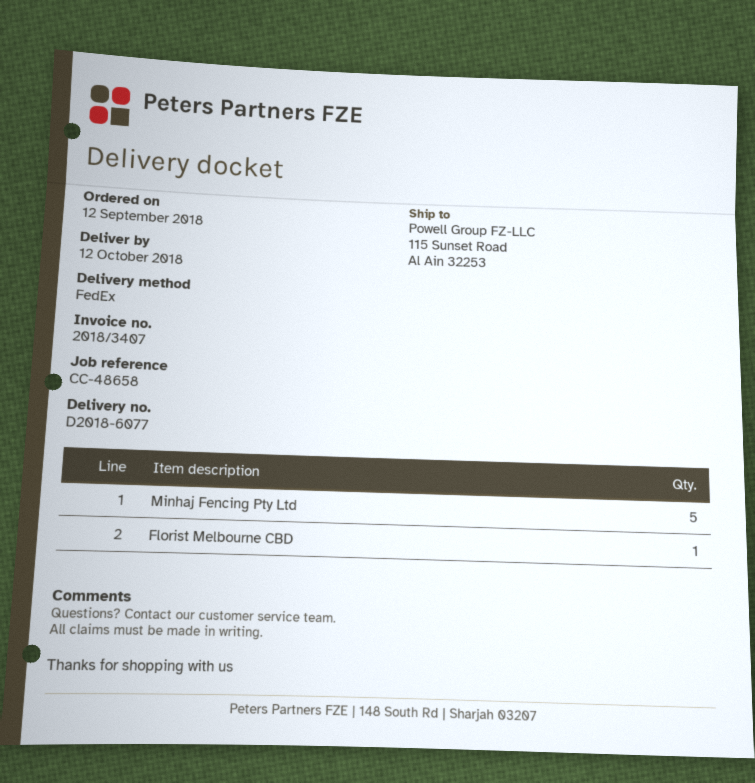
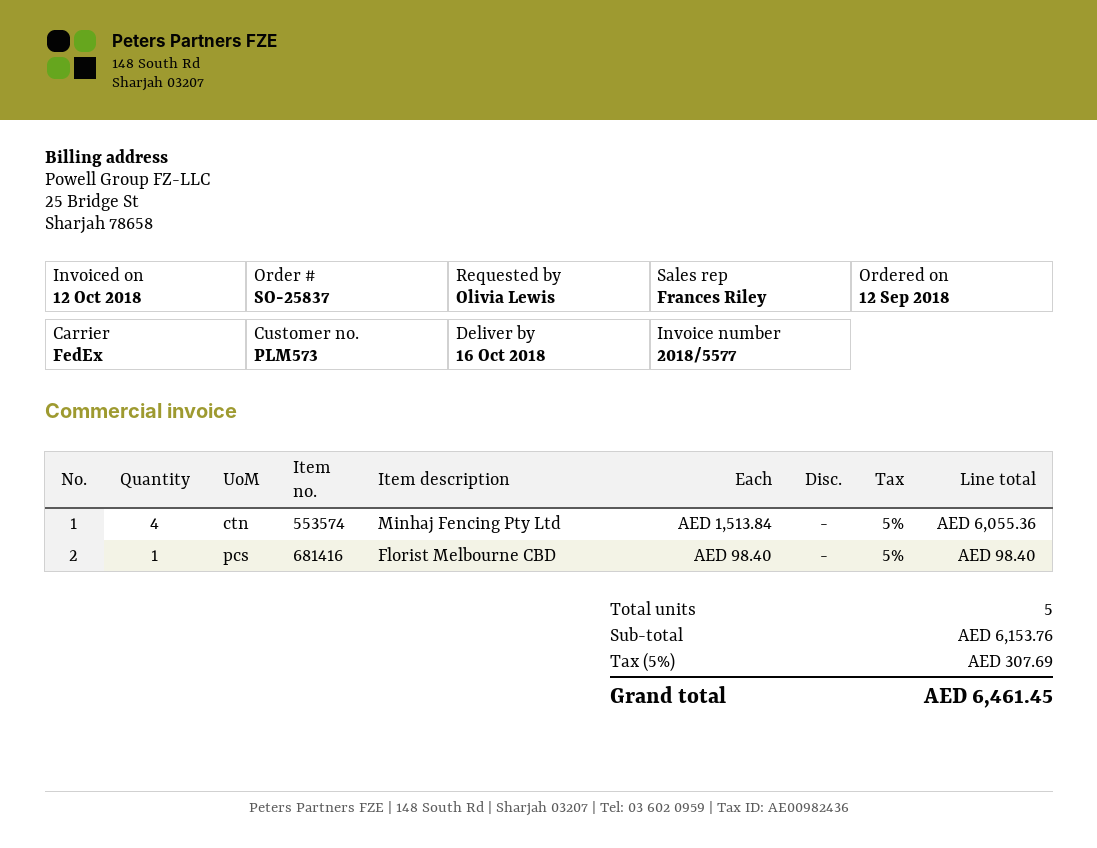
delivery date: 2018-10-12 -> 2018-10-16
invoice number: 2018/3407 -> 2018/5577
Minhaj Fencing Pty Ltd: 5 -> 4

